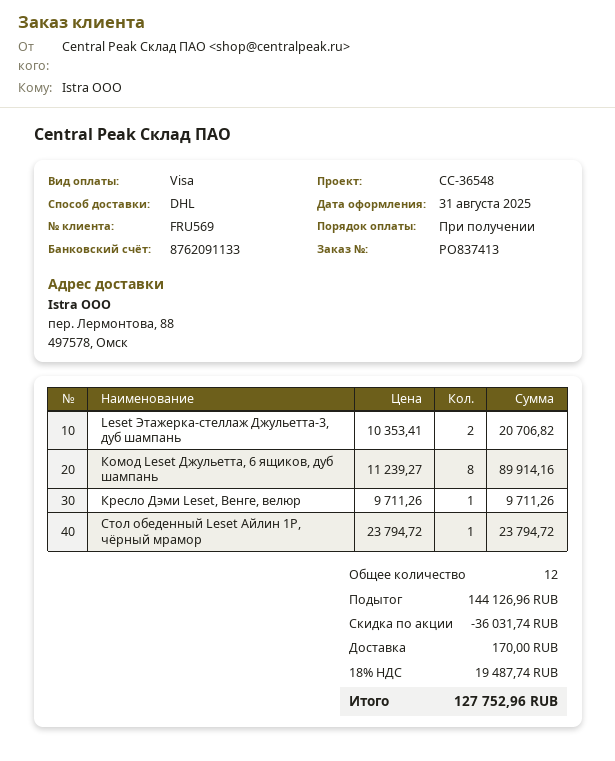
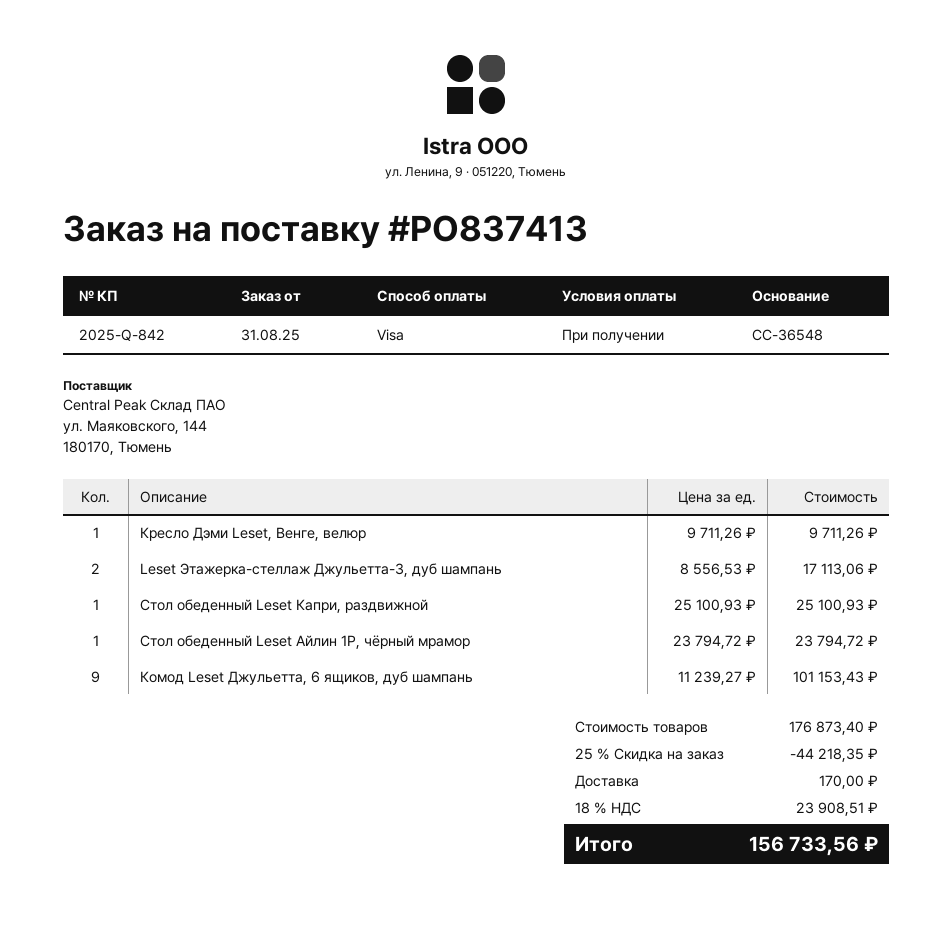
Leset Этажерка-стеллаж Джульетта-3, дуб шампань: 2 x 10353.41 = 20706.82 -> 2 x 8556.53 = 17113.06
Комод Leset Джульетта, 6 ящиков, дуб шампань: 8 x 11239.27 = 89914.16 -> 9 x 11239.27 = 101153.43
Стол обеденный Leset Капри, раздвижной: none -> 1 x 25100.93 = 25100.93
subtotal: 144126.96 -> 176873.40
discount: 36031.74 -> 44218.35
tax: 18% = 19487.74 -> 18% = 23908.51
total: 127752.96 -> 156733.56

